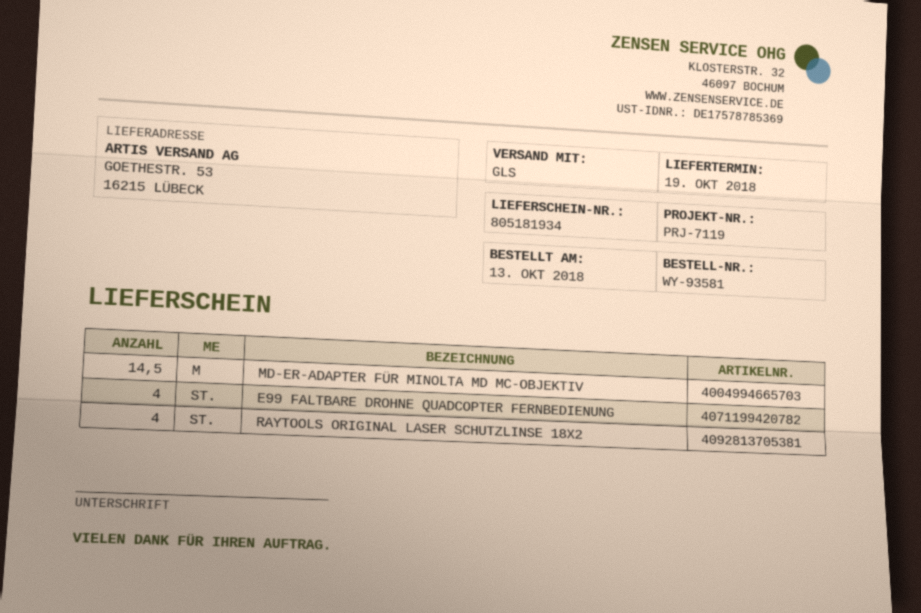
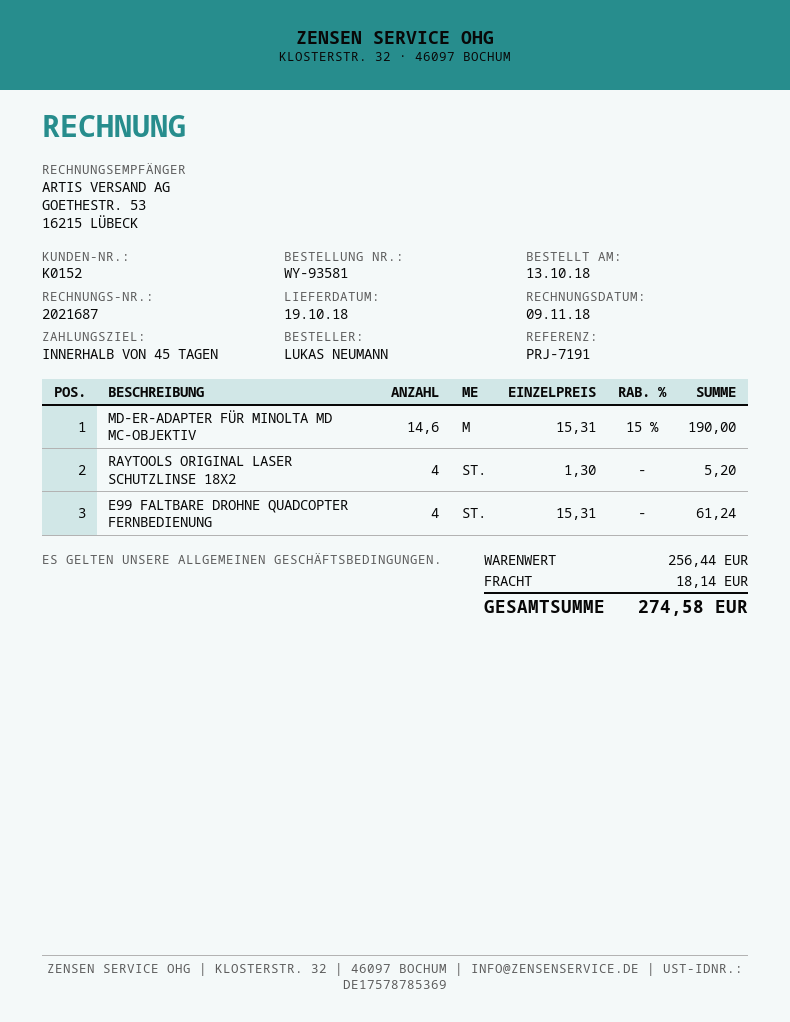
reference: PRJ-7119 -> PRJ-7191
MD-ER-ADAPTER FÜR MINOLTA MD MC-OBJEKTIV: 14.5 -> 14.6

